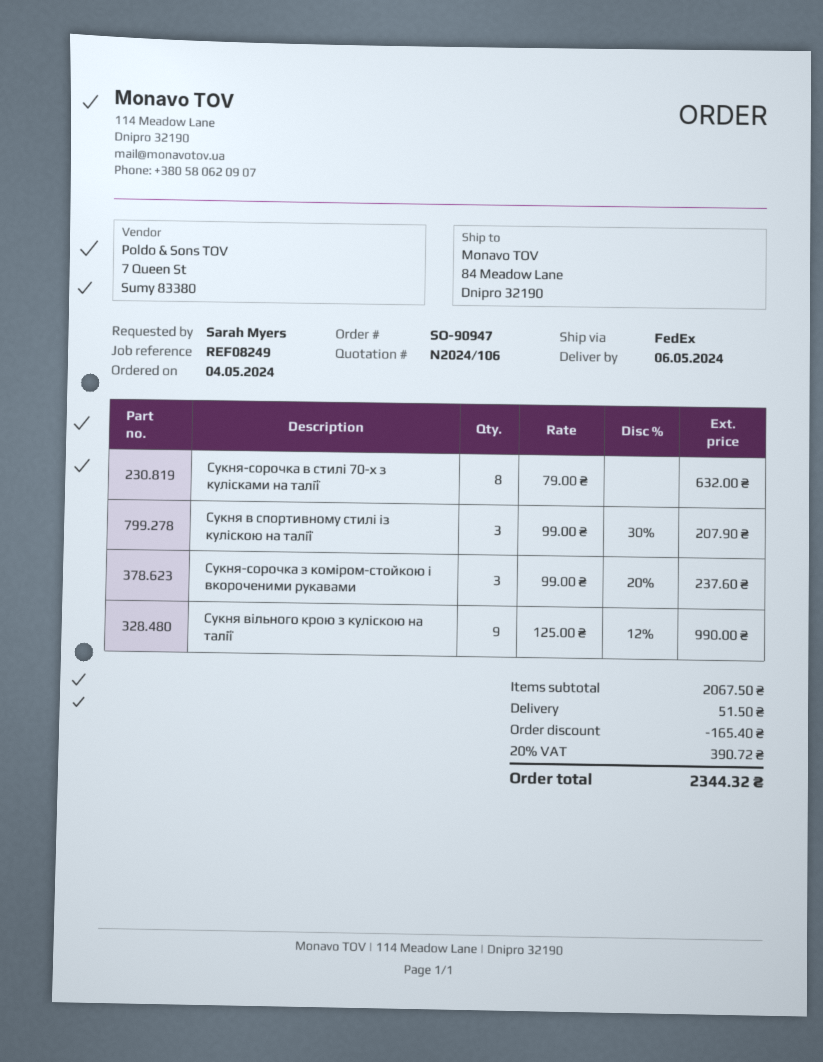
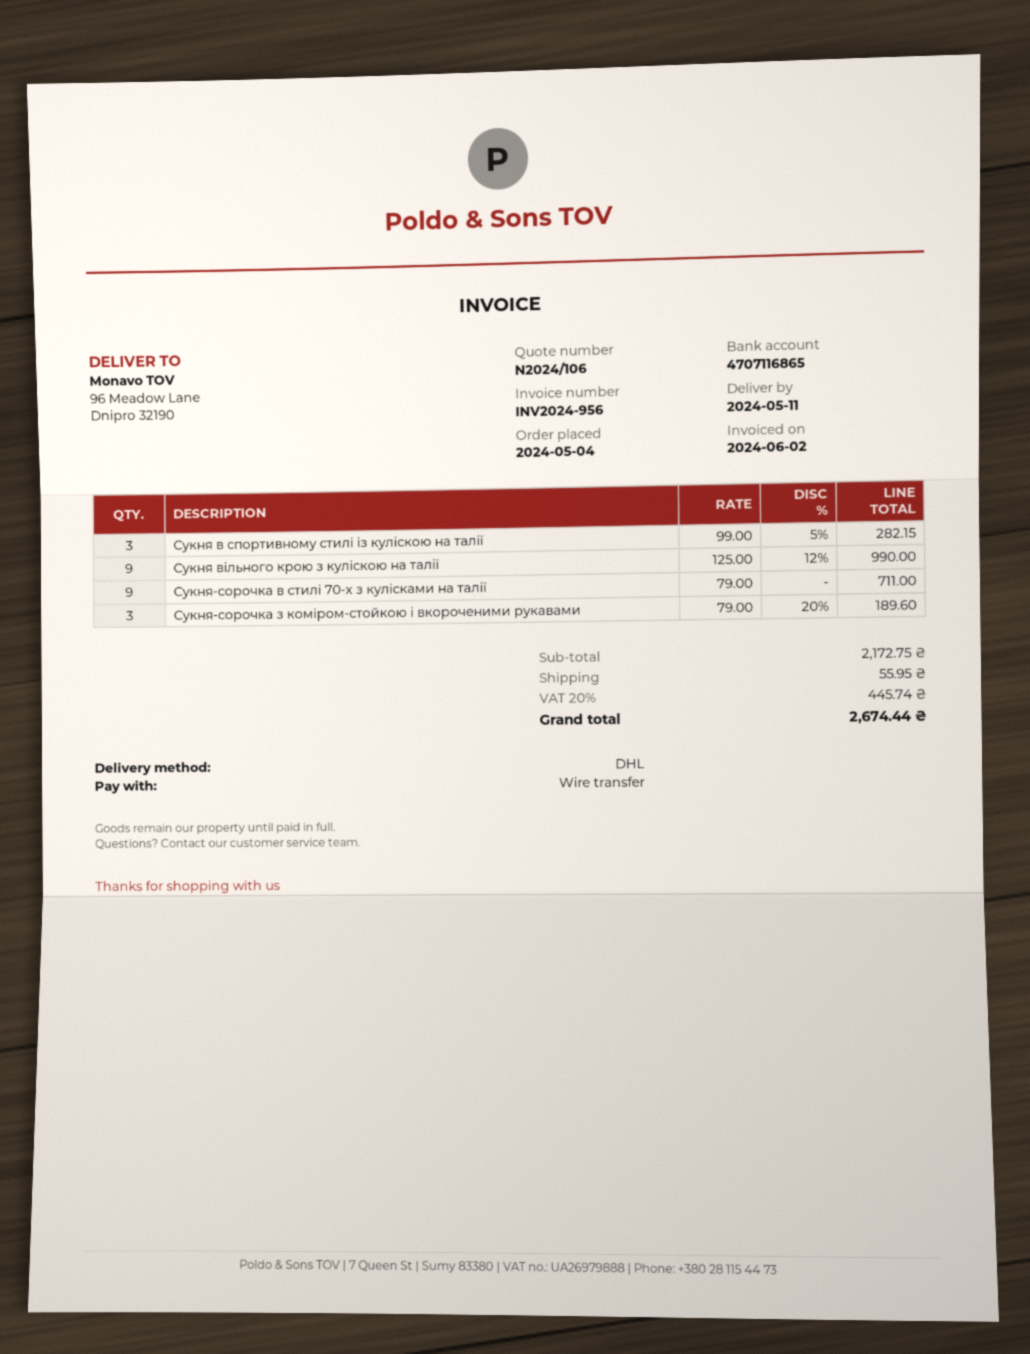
delivery date: 2024-05-06 -> 2024-05-11
shipping method: FedEx -> DHL
ship to: 84 Meadow Lane, Dnipro 32190 -> 96 Meadow Lane, Dnipro 32190
Сукня-сорочка в стилі 70-х з кулісками на талії: 8 x 79.00 = 632.00 -> 9 x 79.00 = 711.00
Сукня в спортивному стилі із куліскою на талії: 3 x 99.00 - 30% = 207.90 -> 3 x 99.00 - 5% = 282.15
Сукня-сорочка з коміром-стойкою і вкороченими рукавами: 3 x 99.00 - 20% = 237.60 -> 3 x 79.00 - 20% = 189.60
subtotal: 2067.50 -> 2172.75
discount: 165.40 -> none
shipping: 51.50 -> 55.95
tax: 20% = 390.72 -> 20% = 445.74
total: 2344.32 -> 2674.44

